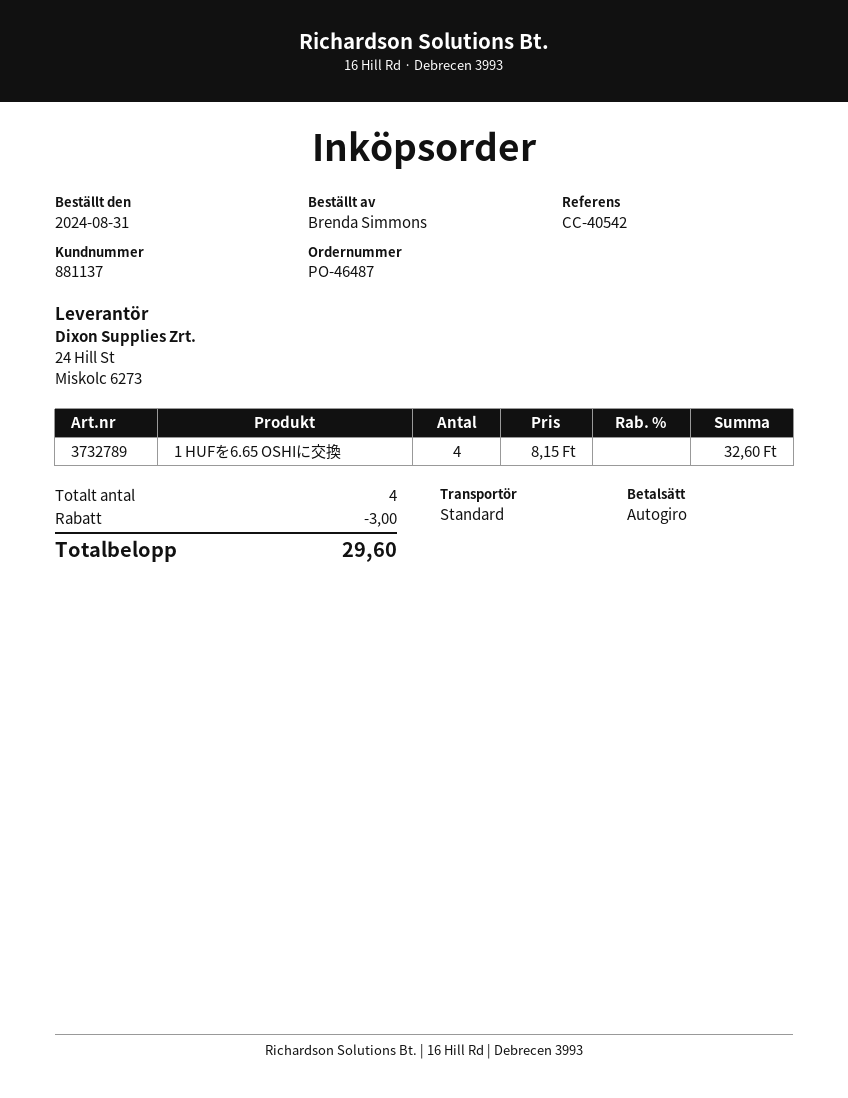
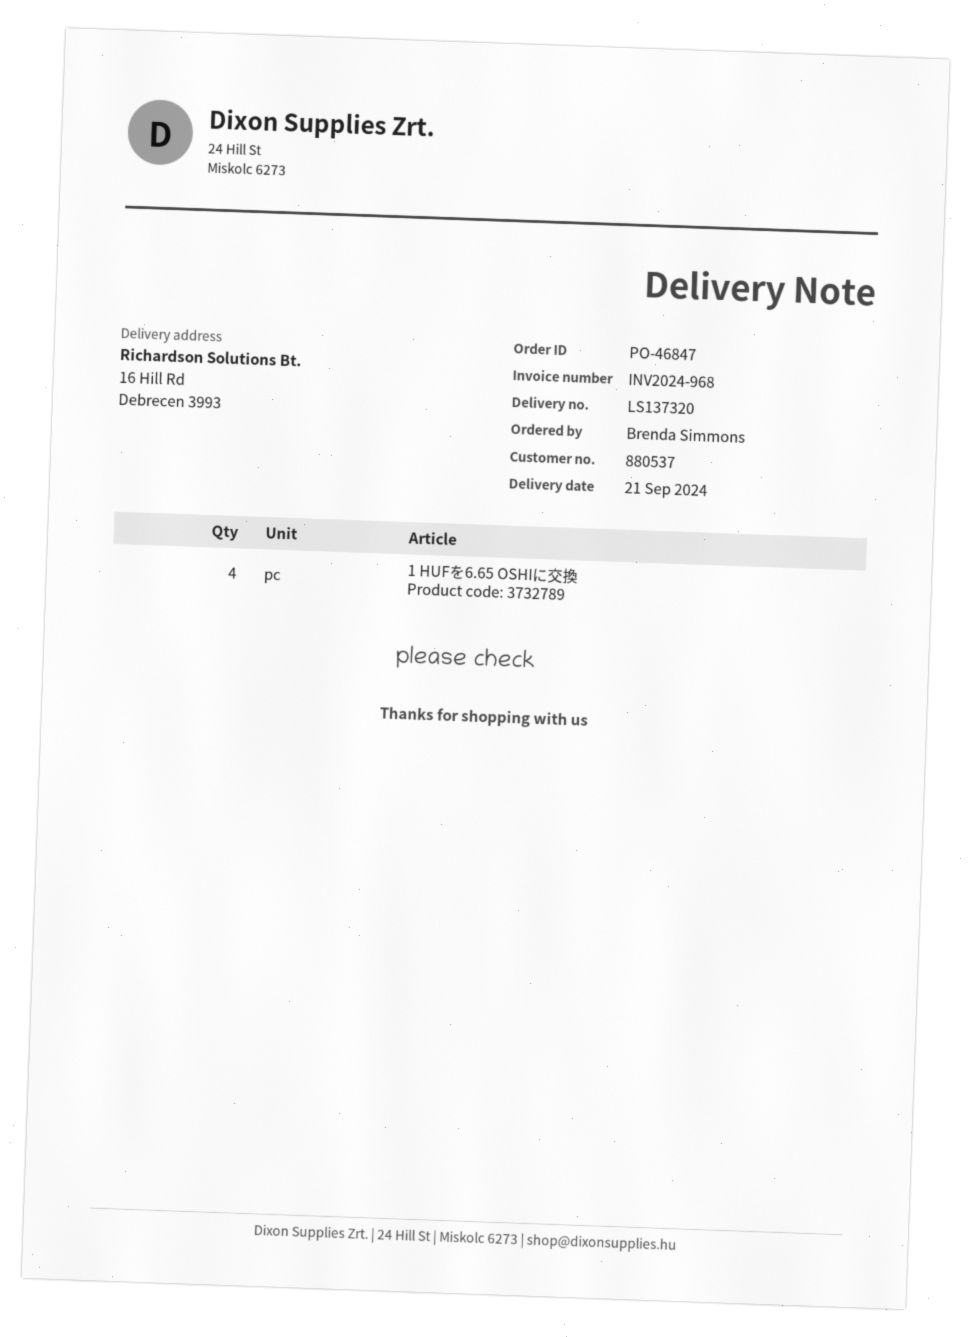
order number: PO-46487 -> PO-46847
customer number: 881137 -> 880537

